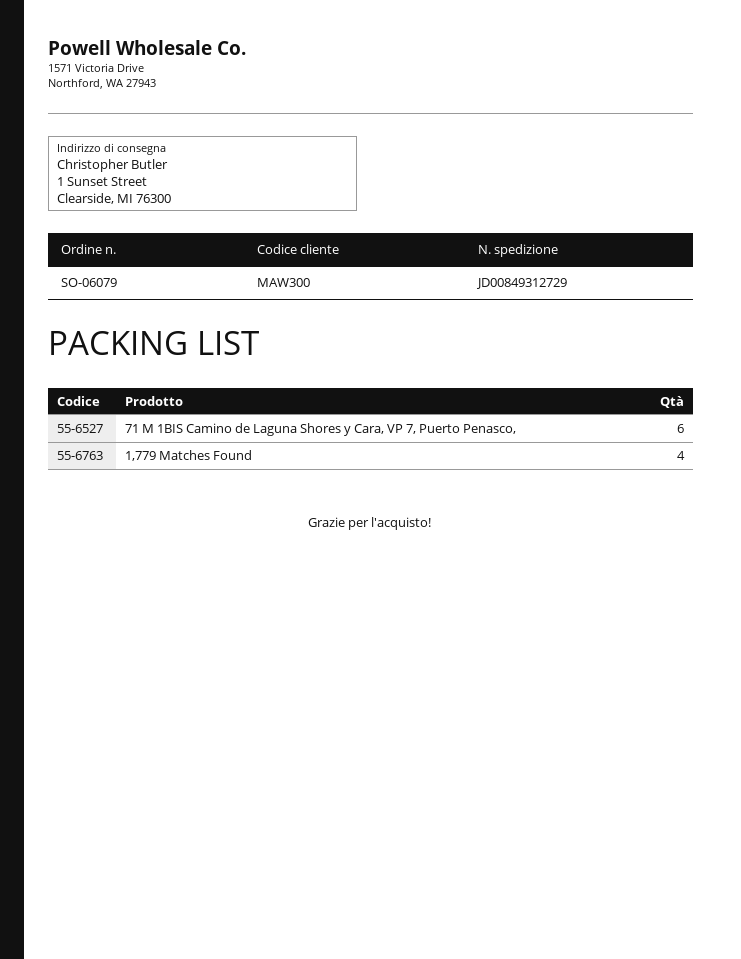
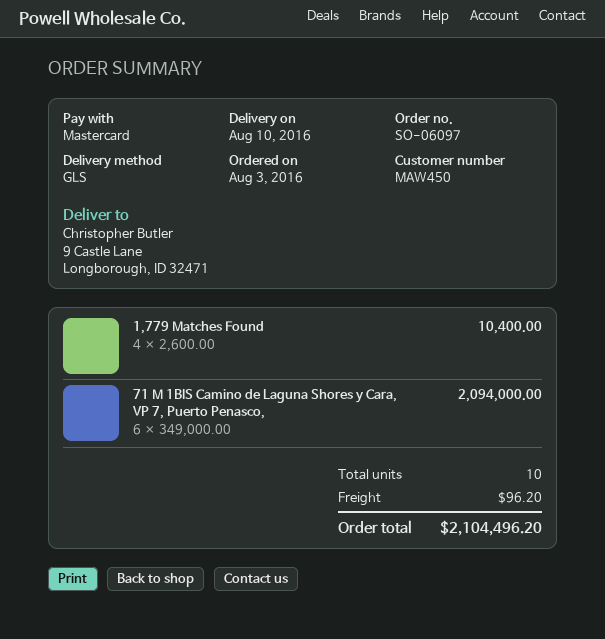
order number: SO-06079 -> SO-06097
customer number: MAW300 -> MAW450
ship to: 1 Sunset Street, Clearside, MI 76300 -> 9 Castle Lane, Longborough, ID 32471

